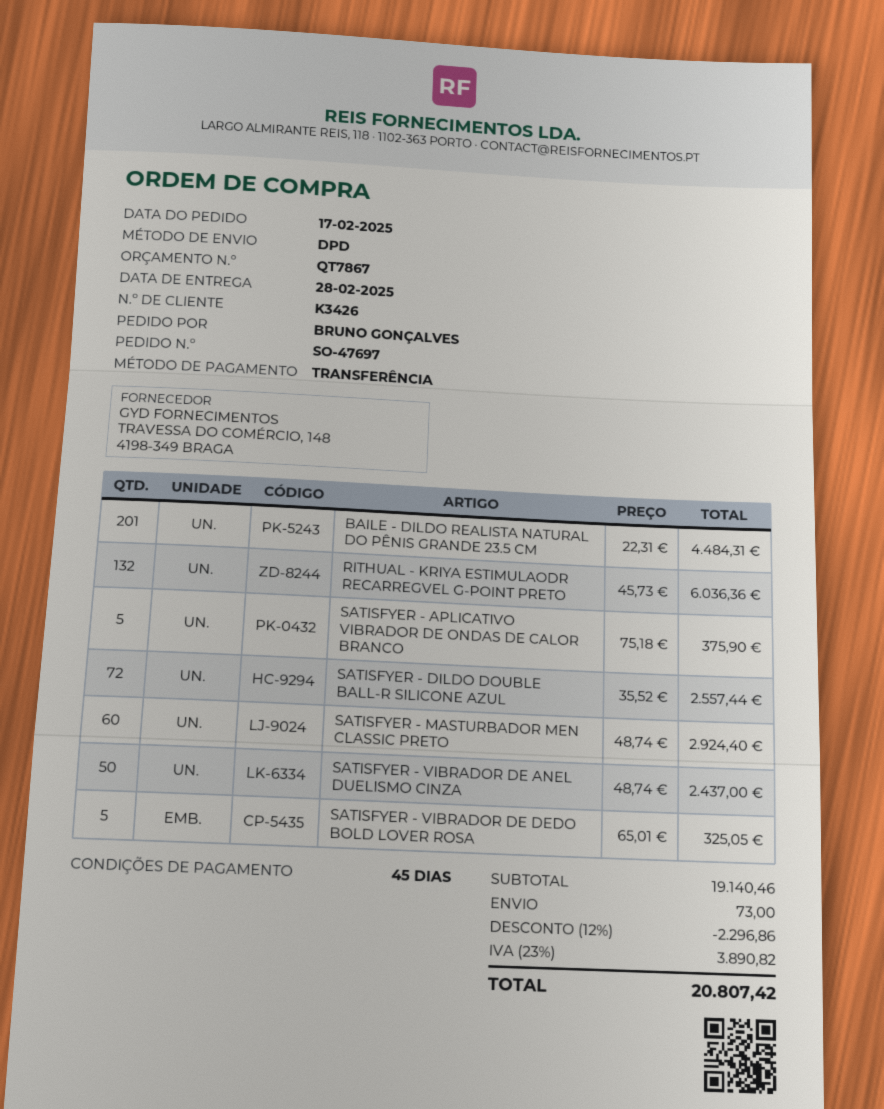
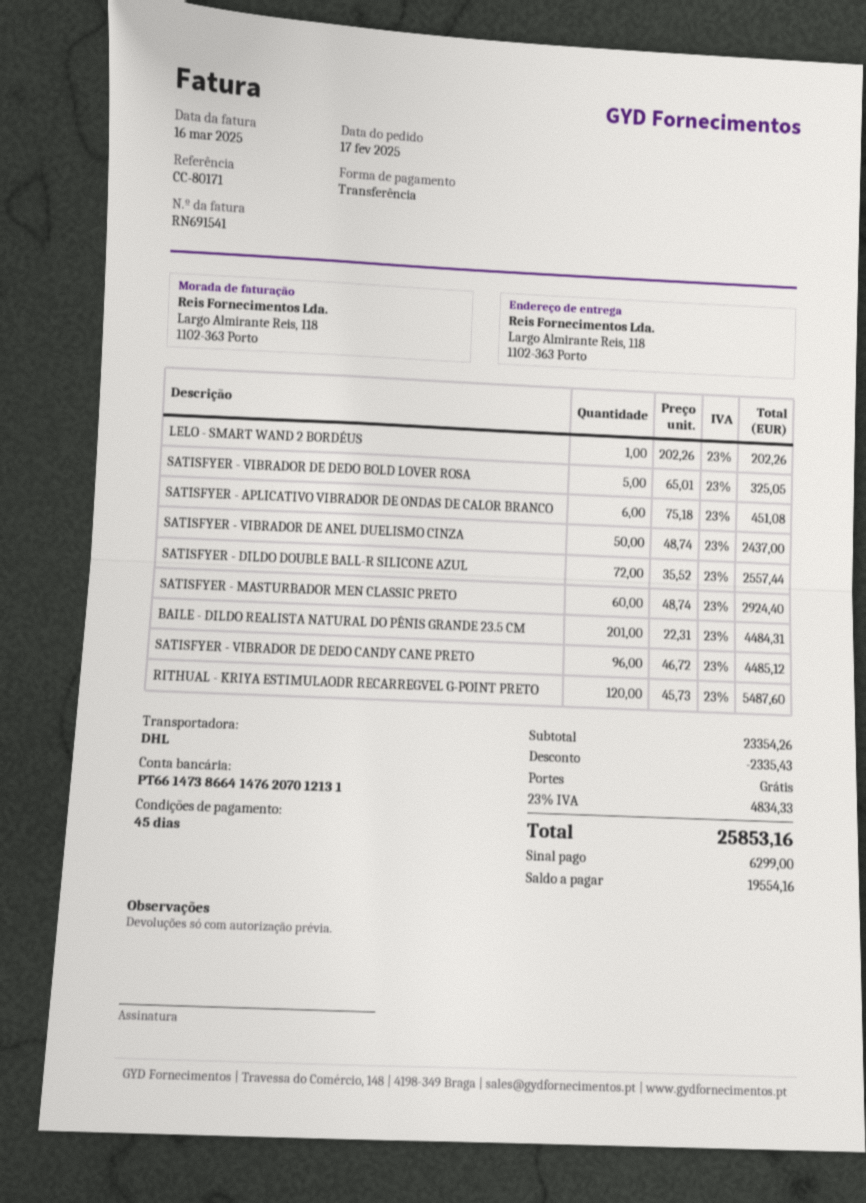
shipping method: DPD -> DHL
RITHUAL - KRIYA ESTIMULAODR RECARREGVEL G-POINT PRETO: 132 x 45.73 = 6036.36 -> 120 x 45.73 = 5487.60
SATISFYER - APLICATIVO VIBRADOR DE ONDAS DE CALOR BRANCO: 5 x 75.18 = 375.90 -> 6 x 75.18 = 451.08
LELO - SMART WAND 2 BORDÉUS: none -> 1 x 202.26 = 202.26
SATISFYER - VIBRADOR DE DEDO CANDY CANE PRETO: none -> 96 x 46.72 = 4485.12
subtotal: 19140.46 -> 23354.26
discount: 2296.86 -> 2335.43
shipping: 73.00 -> 0.00
tax: 23% = 3890.82 -> 23% = 4834.33
total: 20807.42 -> 25853.16

